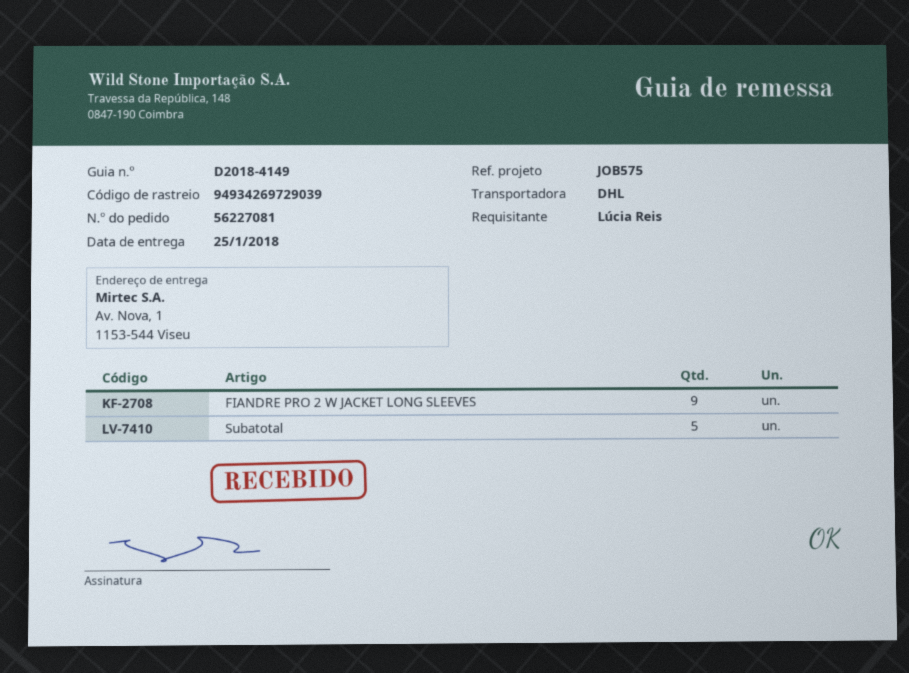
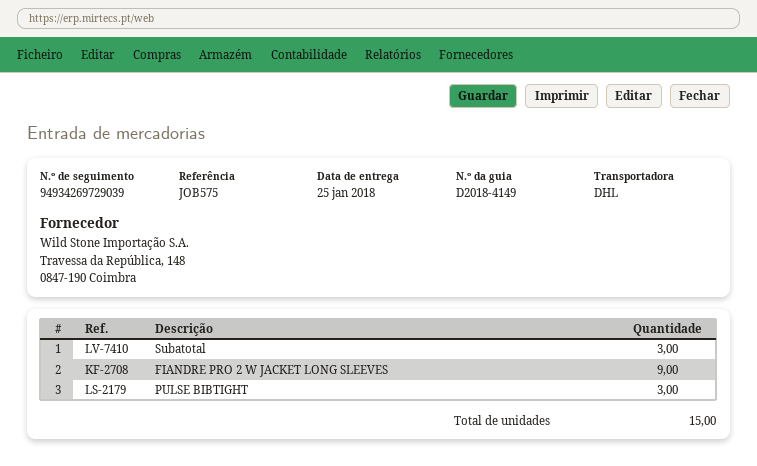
Subatotal: 5 -> 3
PULSE BIBTIGHT: none -> 3

